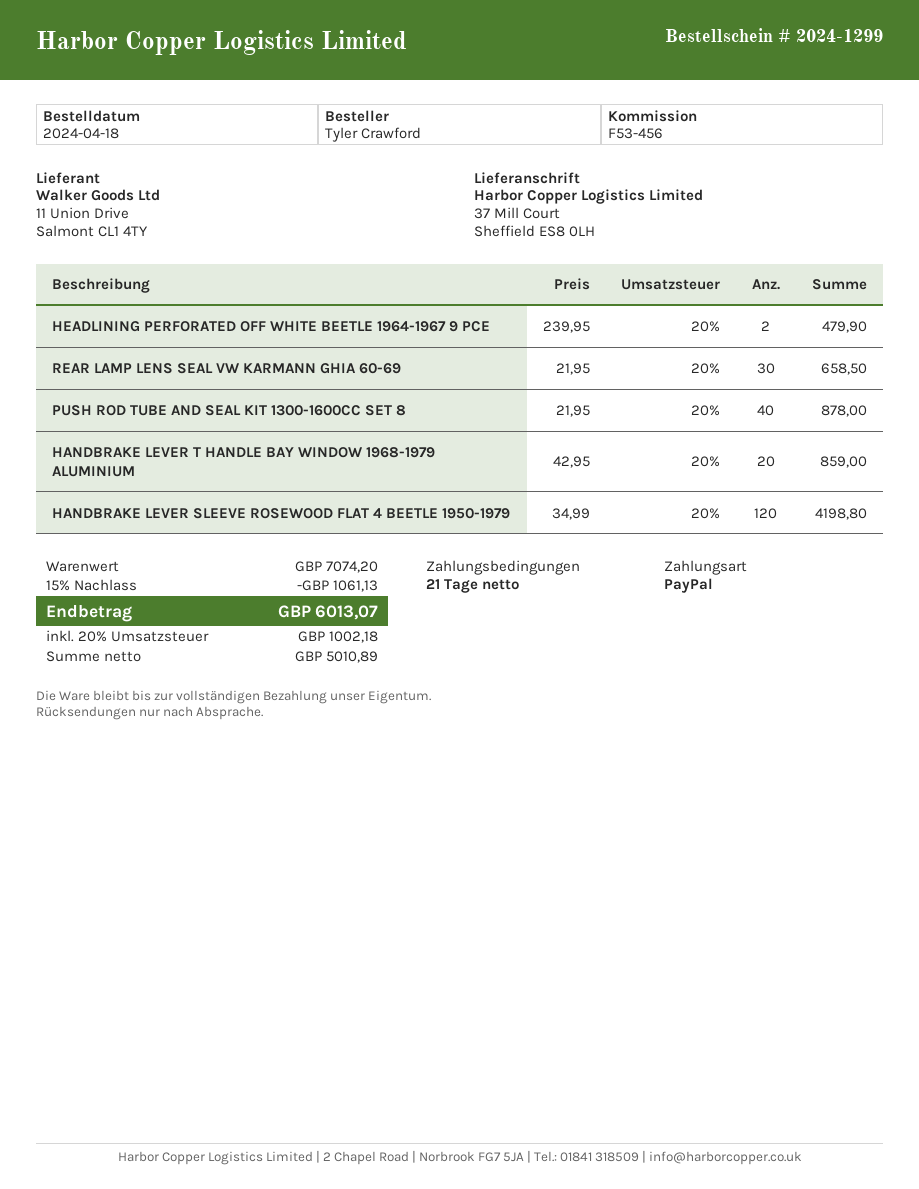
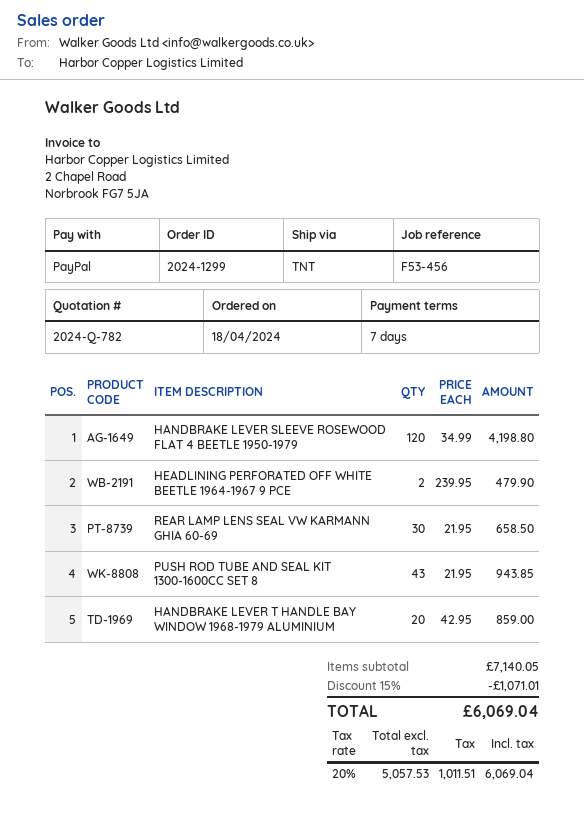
payment terms: 21 days -> 7 days
PUSH ROD TUBE AND SEAL KIT 1300-1600CC SET 8: 40 x 21.95 = 878.00 -> 43 x 21.95 = 943.85
subtotal: 7074.20 -> 7140.05
discount: 15% = 1061.13 -> 15% = 1071.01
net: 5010.89 -> 5057.53
tax: 20% = 1002.18 -> 20% = 1011.51
total: 6013.07 -> 6069.04

